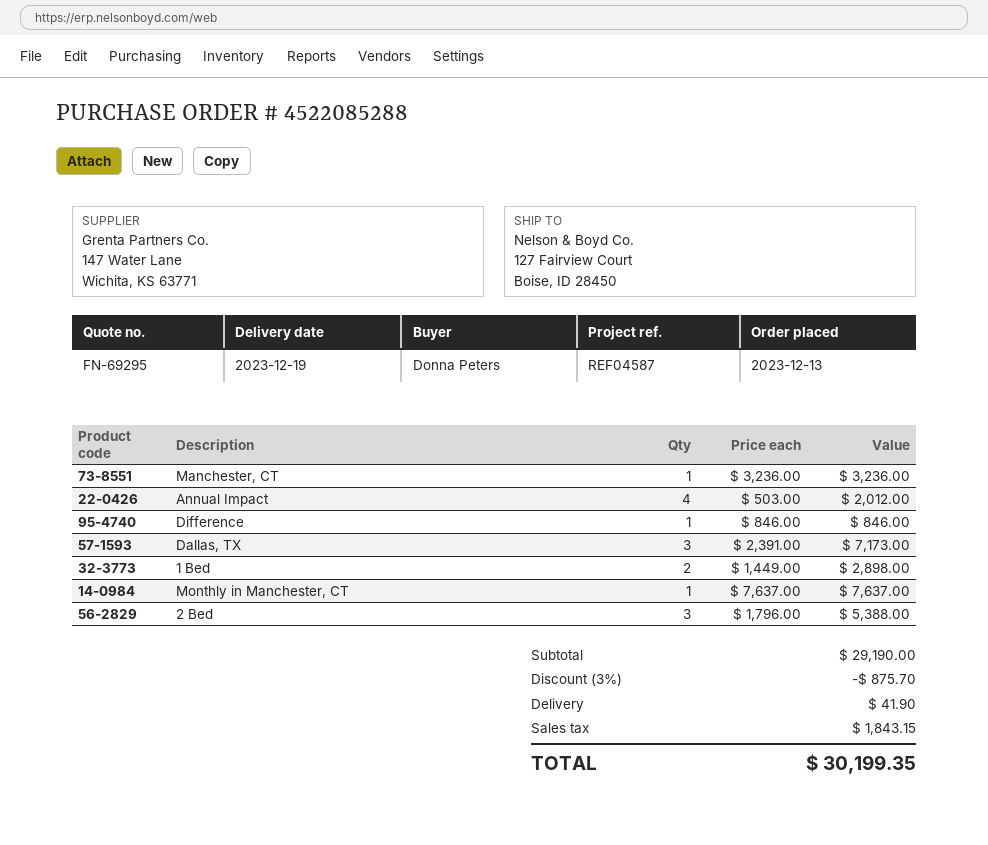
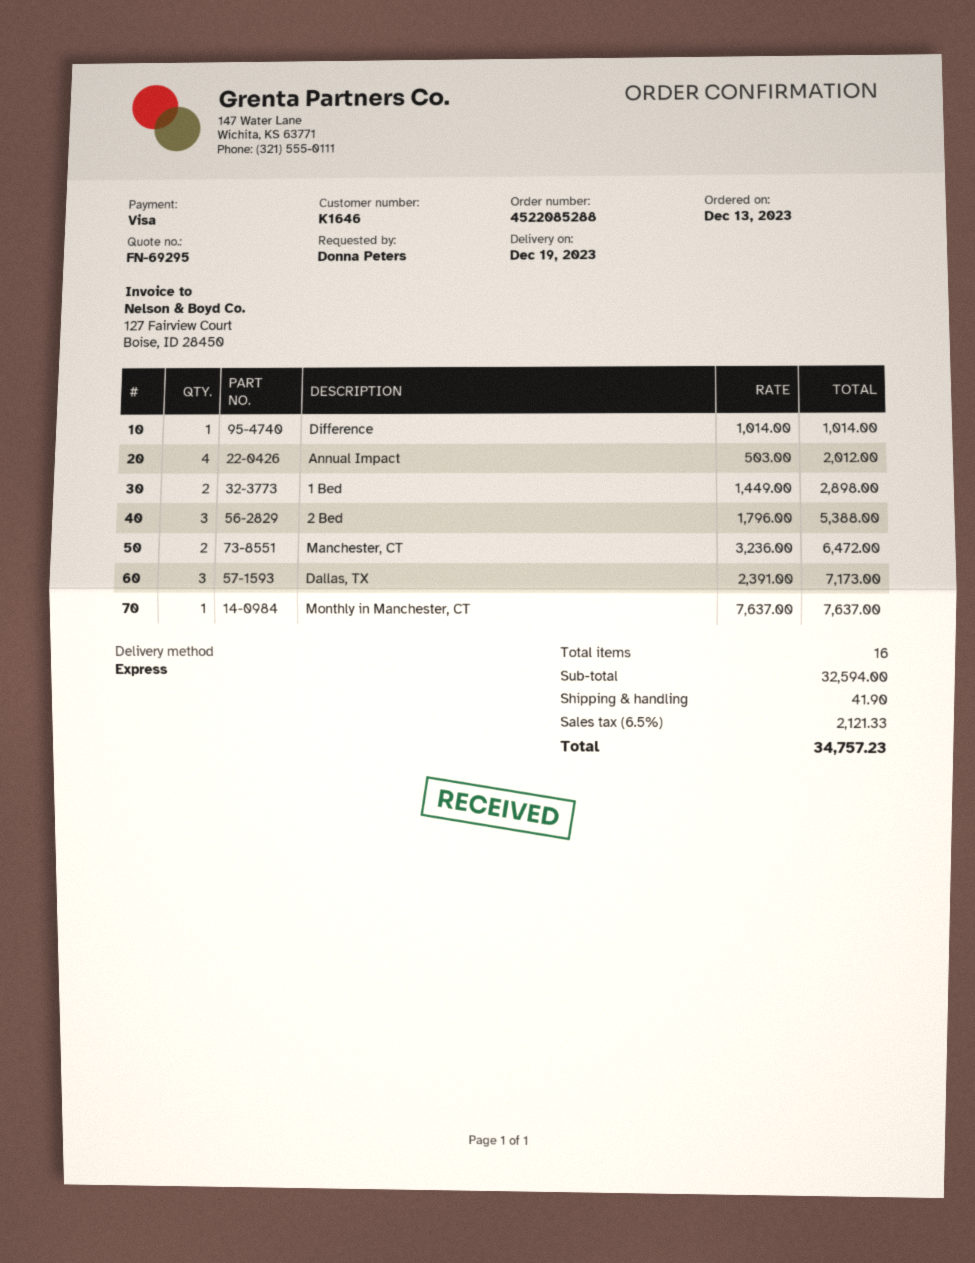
Manchester, CT: 1 x 3236.00 = 3236.00 -> 2 x 3236.00 = 6472.00
Difference: 1 x 846.00 = 846.00 -> 1 x 1014.00 = 1014.00
subtotal: 29190.00 -> 32594.00
discount: 3% = 875.70 -> none
tax: 1843.15 -> 2121.33
total: 30199.35 -> 34757.23

